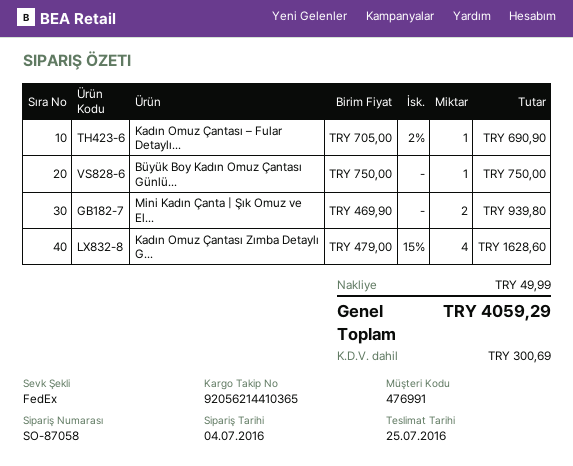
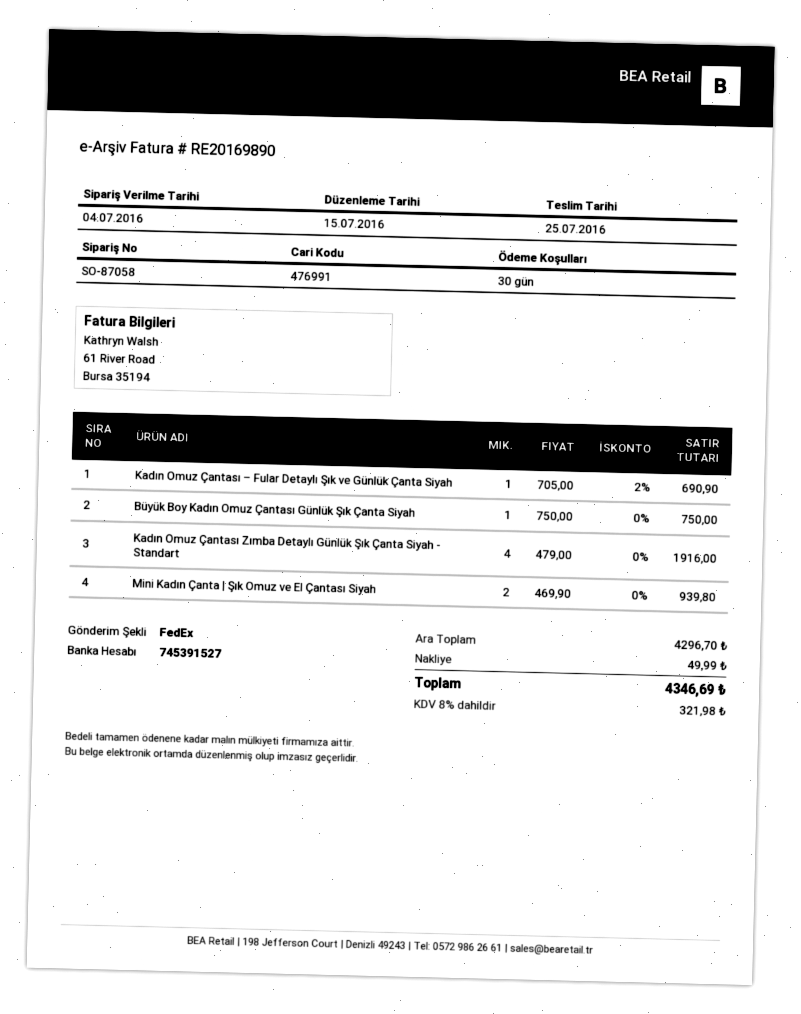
Kadın Omuz Çantası Zımba Detaylı G...: 4 x 479.00 - 15% = 1628.60 -> 4 x 479.00 = 1916.00
tax: 300.69 -> 321.98
total: 4059.29 -> 4346.69

